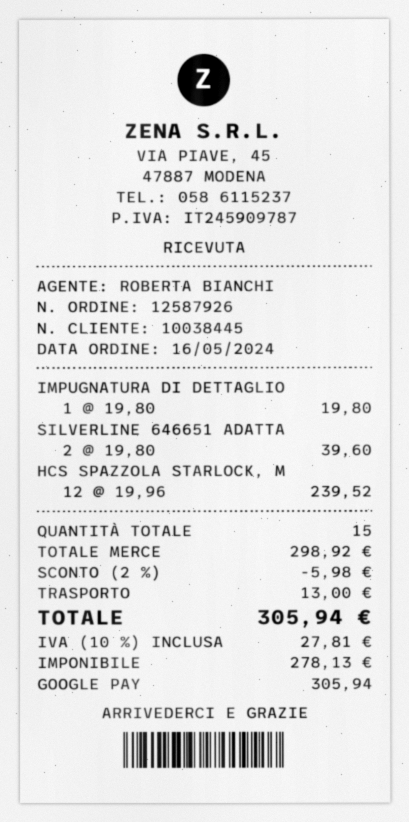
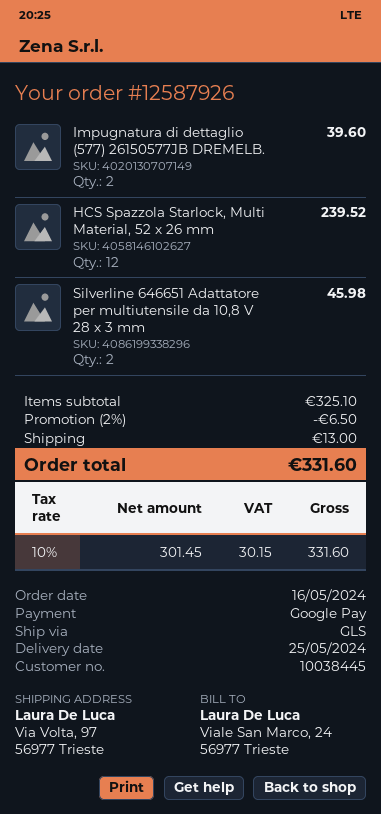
IMPUGNATURA DI DETTAGLIO: 1 for 19.80 -> 2 for 39.60
SILVERLINE 646651 ADATTA: 2 for 39.60 -> 2 for 45.98
subtotal: 298.92 -> 325.10
discount: 2% = 5.98 -> 2% = 6.50
net: 278.13 -> 301.45
tax: 10% = 27.81 -> 10% = 30.15
total: 305.94 -> 331.60

